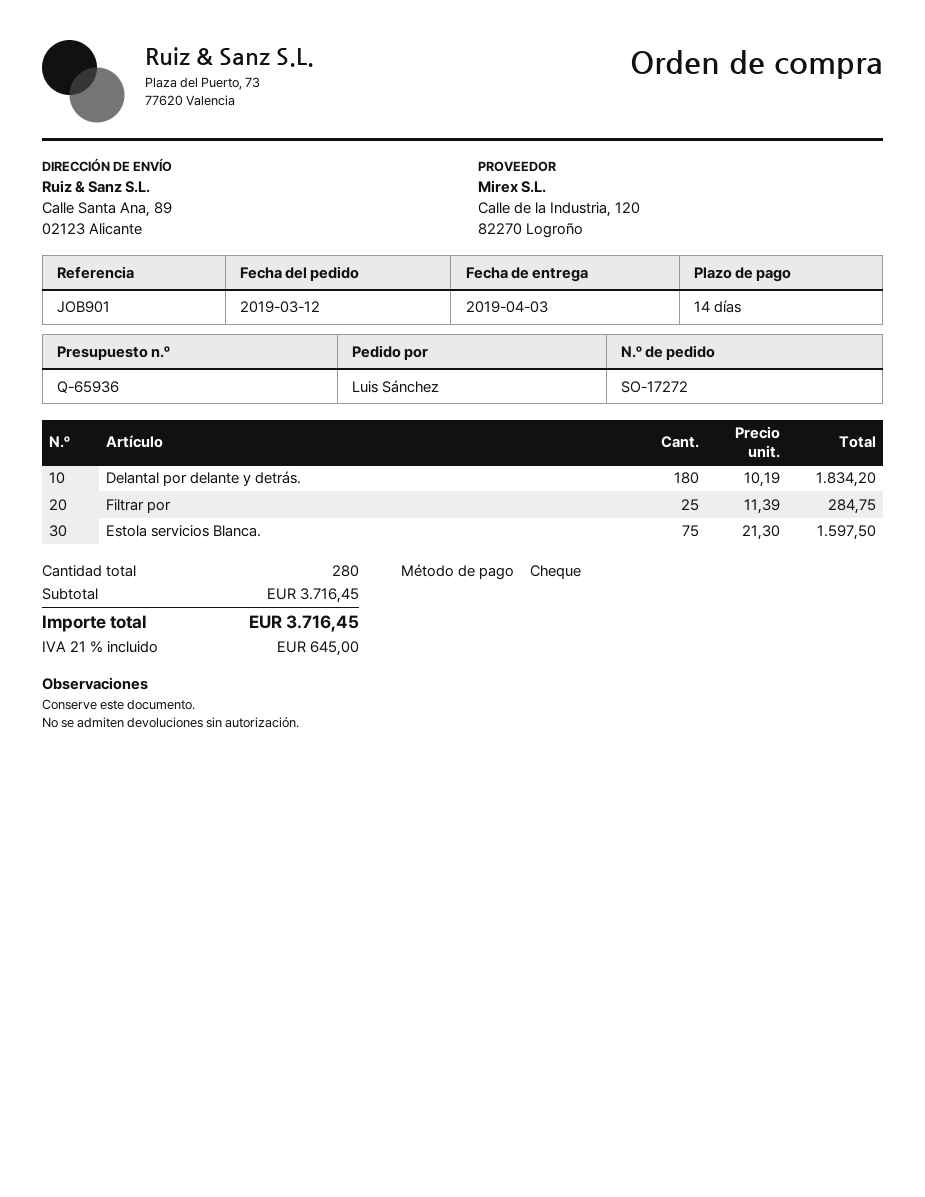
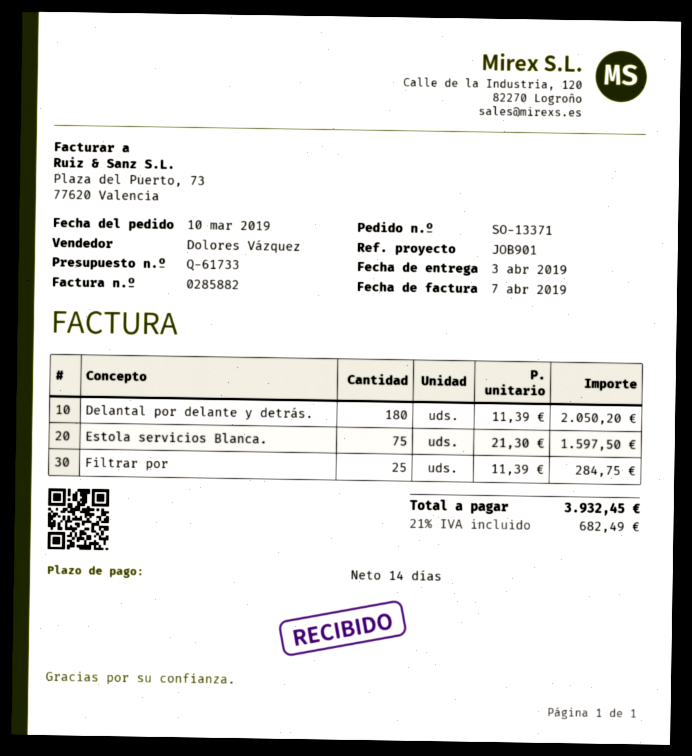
quote number: Q-65936 -> Q-61733
order number: SO-17272 -> SO-13371
order date: 2019-03-12 -> 2019-03-10
Delantal por delante y detrás.: 180 x 10.19 = 1834.20 -> 180 x 11.39 = 2050.20
tax: 21% = 645.00 -> 21% = 682.49
total: 3716.45 -> 3932.45

